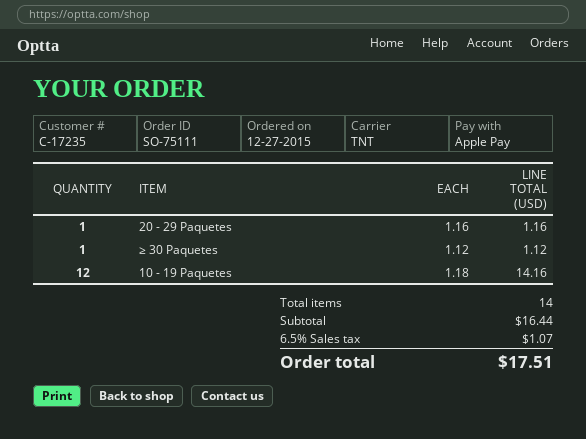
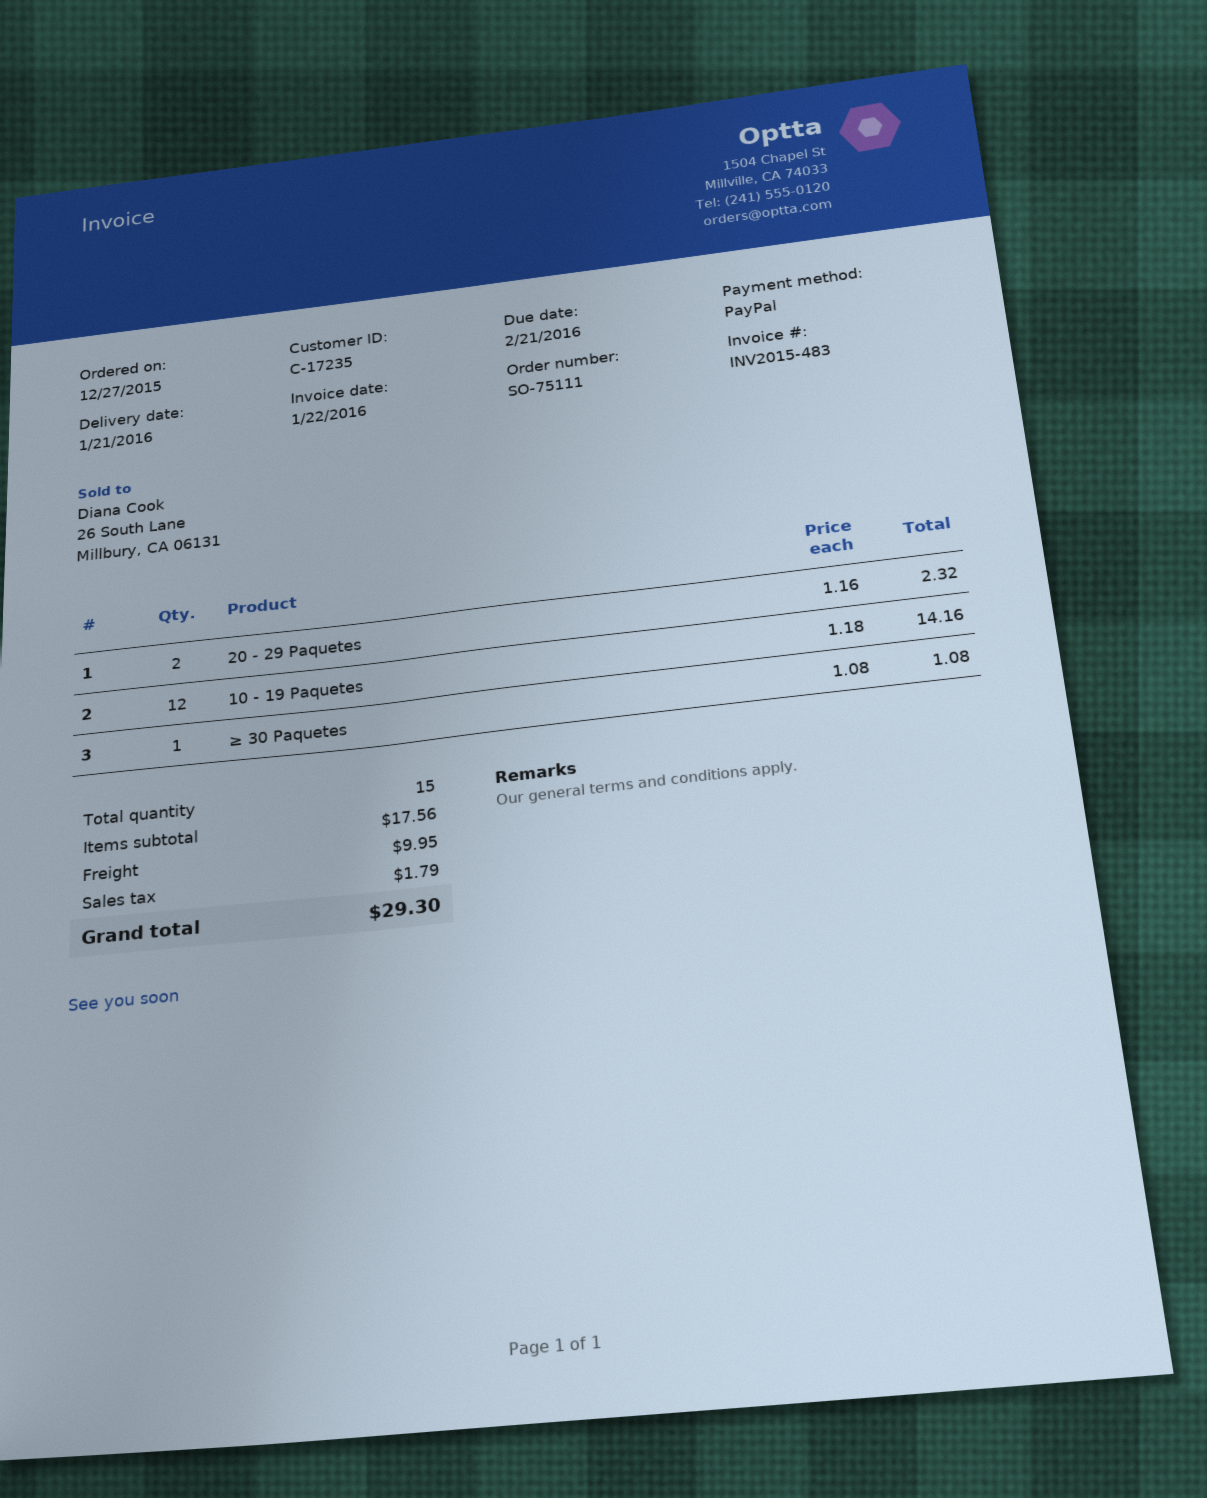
payment method: Apple Pay -> PayPal
20 - 29 Paquetes: 1 x 1.16 = 1.16 -> 2 x 1.16 = 2.32
≥ 30 Paquetes: 1 x 1.12 = 1.12 -> 1 x 1.08 = 1.08
total quantity: 14 -> 15
subtotal: 16.44 -> 17.56
shipping: none -> 9.95
tax: 1.07 -> 1.79
total: 17.51 -> 29.30

